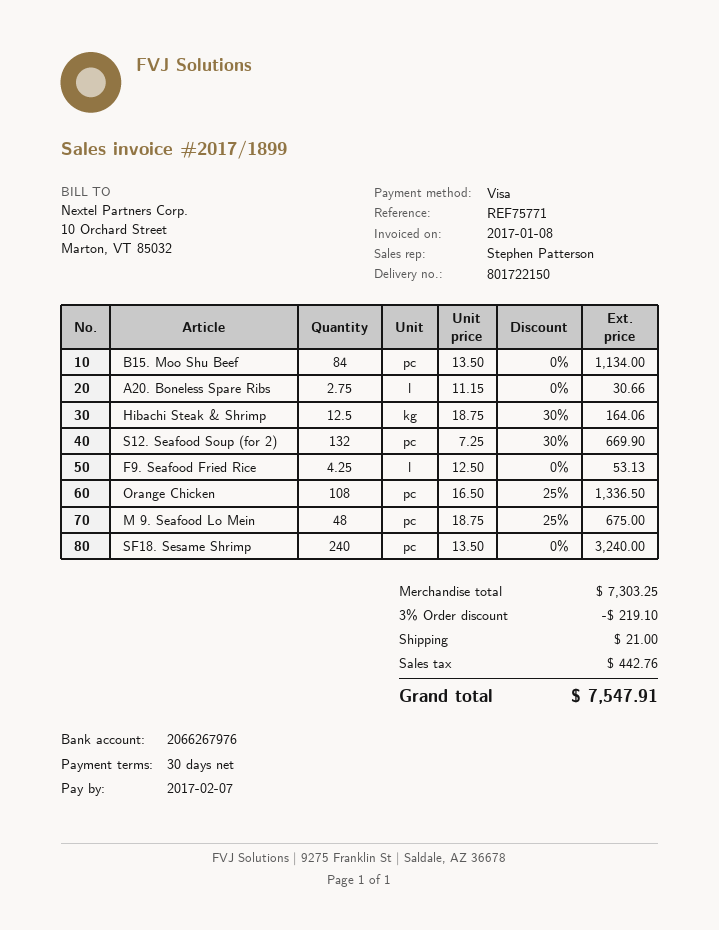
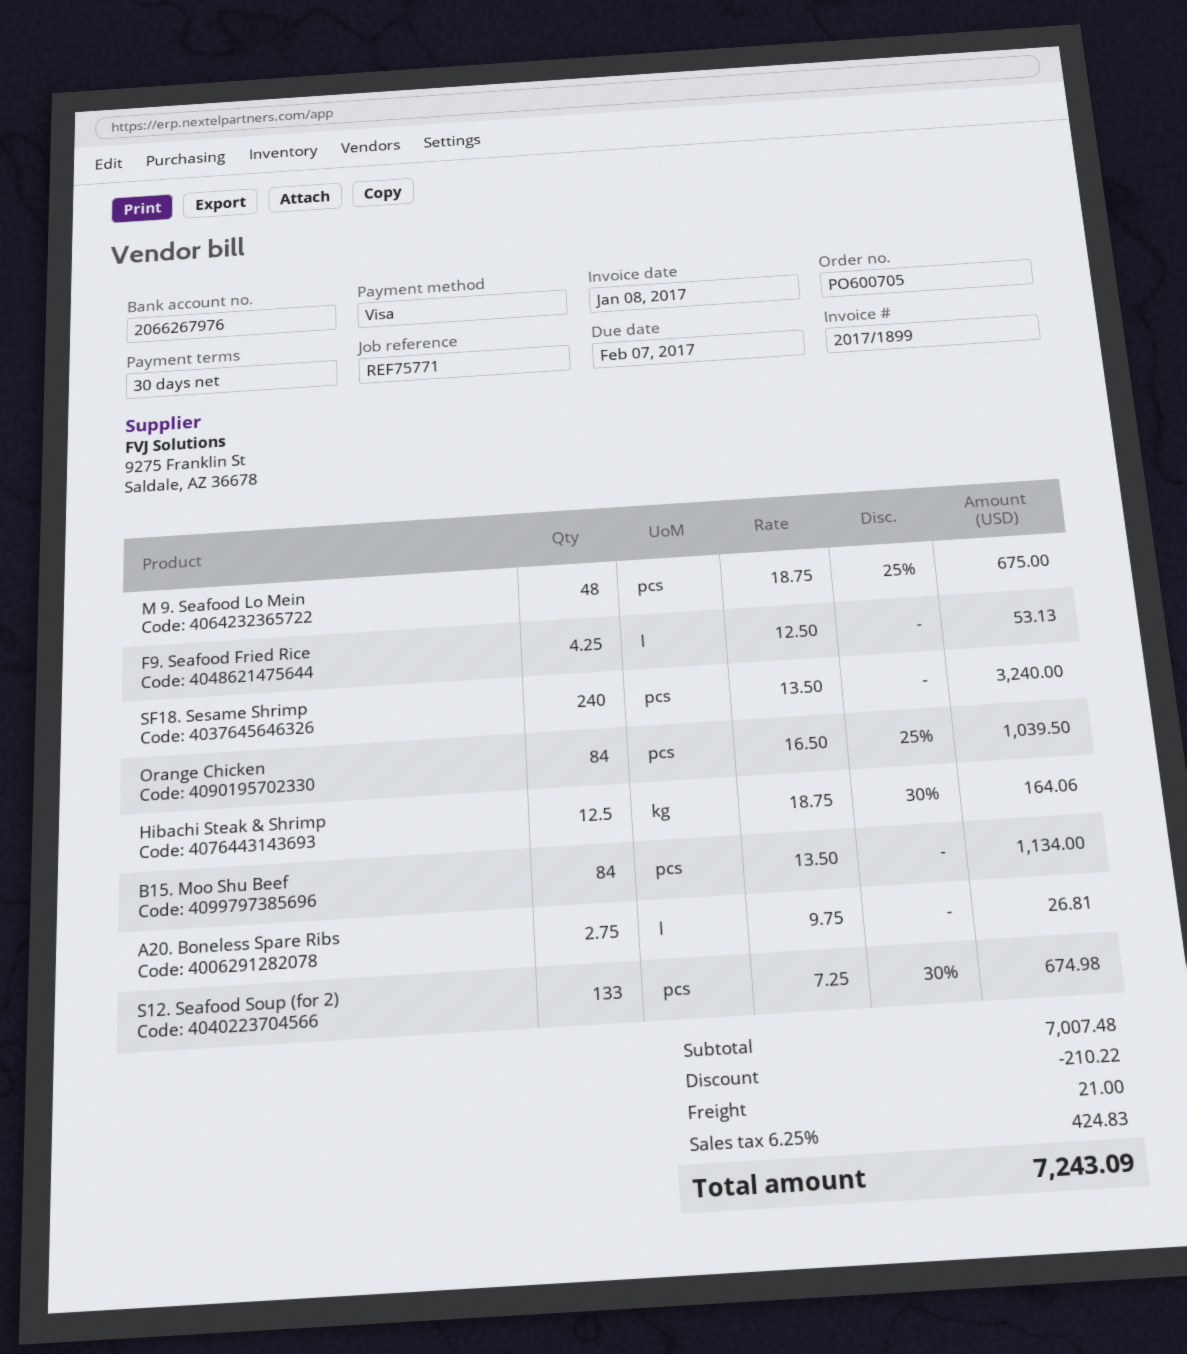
A20. Boneless Spare Ribs: 2.75 x 11.15 = 30.66 -> 2.75 x 9.75 = 26.81
S12. Seafood Soup (for 2): 132 x 7.25 - 30% = 669.90 -> 133 x 7.25 - 30% = 674.98
Orange Chicken: 108 x 16.50 - 25% = 1336.50 -> 84 x 16.50 - 25% = 1039.50
subtotal: 7303.25 -> 7007.48
discount: 219.10 -> 210.22
tax: 442.76 -> 424.83
total: 7547.91 -> 7243.09

